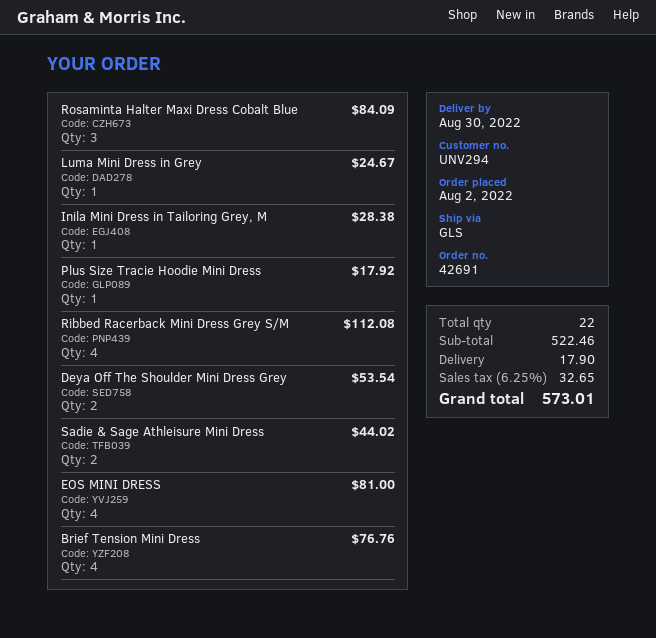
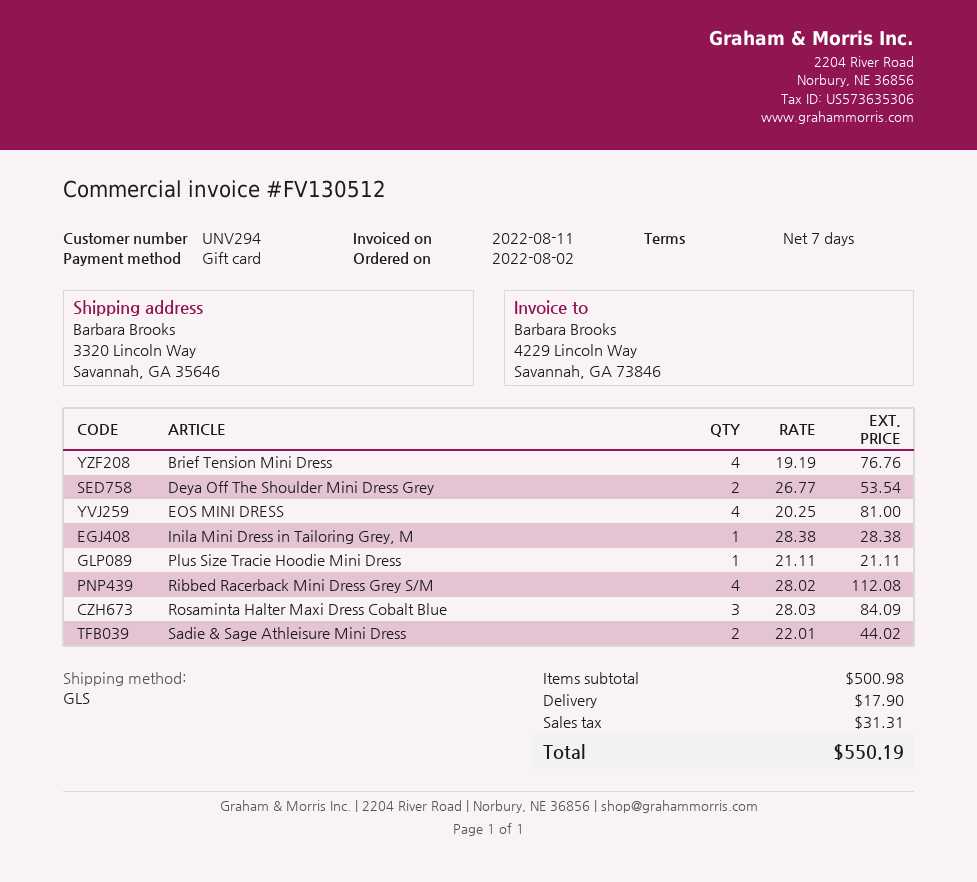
Luma Mini Dress in Grey: 1 for 24.67 -> none
Plus Size Tracie Hoodie Mini Dress: 1 for 17.92 -> 1 for 21.11
subtotal: 522.46 -> 500.98
tax: 32.65 -> 31.31
total: 573.01 -> 550.19

